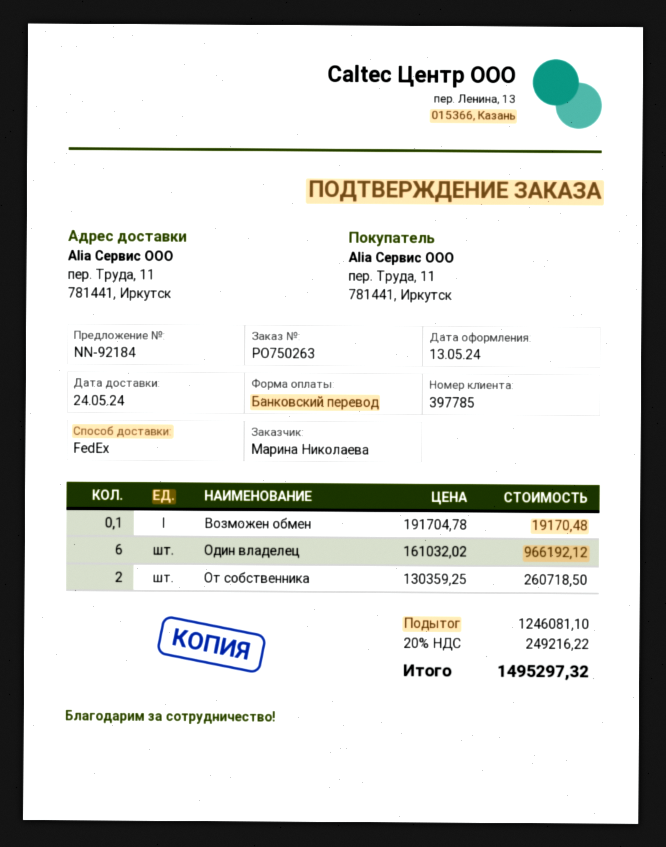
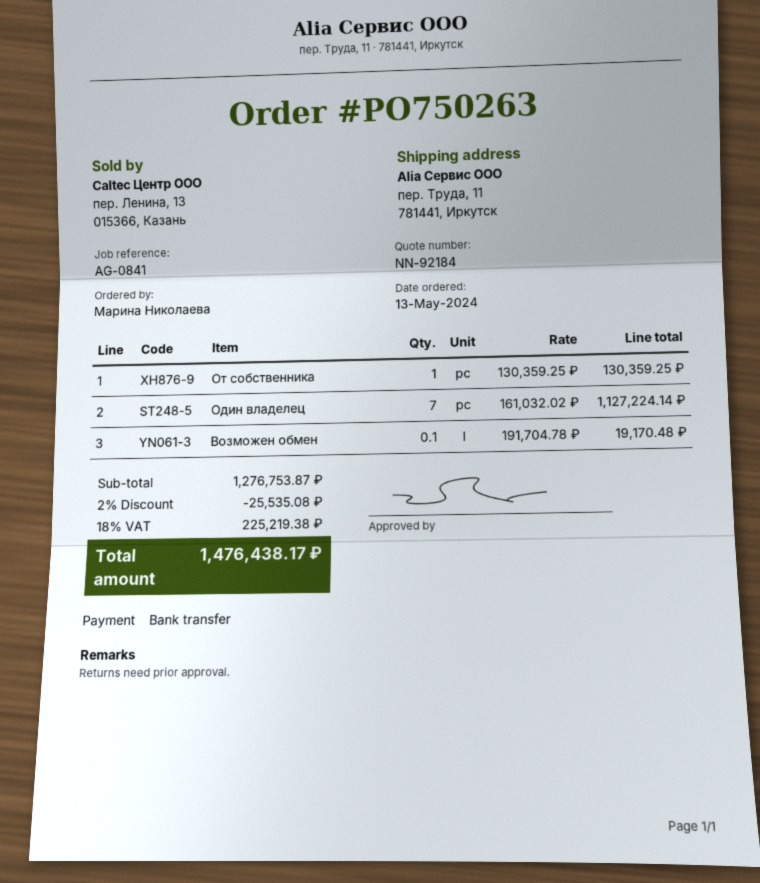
Один владелец: 6 x 161032.02 = 966192.12 -> 7 x 161032.02 = 1127224.14
От собственника: 2 x 130359.25 = 260718.50 -> 1 x 130359.25 = 130359.25
subtotal: 1246081.10 -> 1276753.87
discount: none -> 2% = 25535.08
tax: 20% = 249216.22 -> 18% = 225219.38
total: 1495297.32 -> 1476438.17

